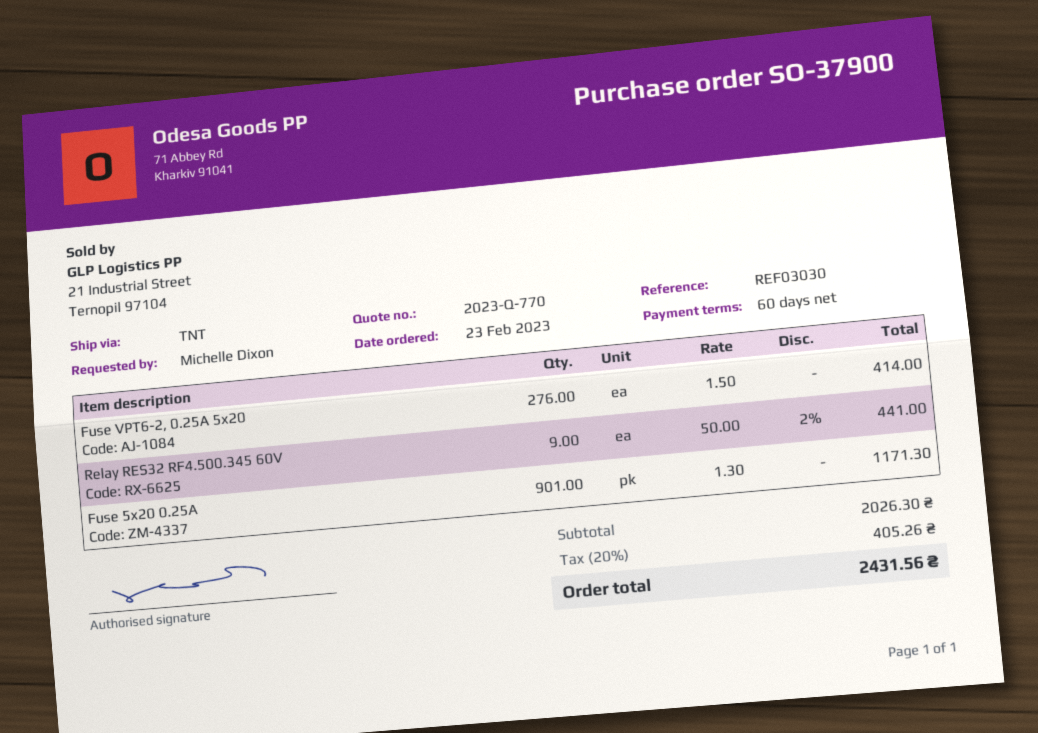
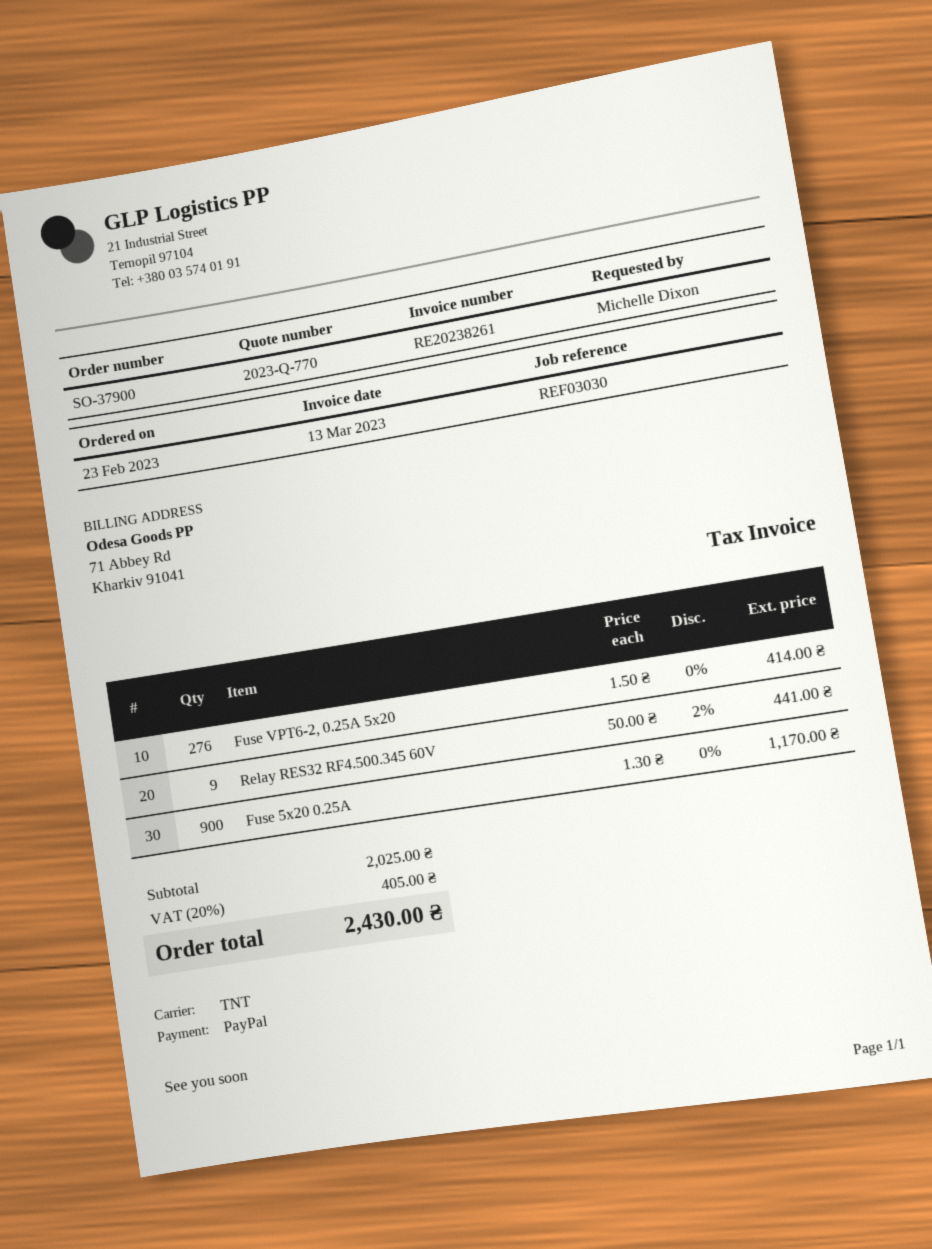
Fuse 5x20 0.25A: 901 x 1.30 = 1171.30 -> 900 x 1.30 = 1170.00
subtotal: 2026.30 -> 2025.00
tax: 20% = 405.26 -> 20% = 405.00
total: 2431.56 -> 2430.00

